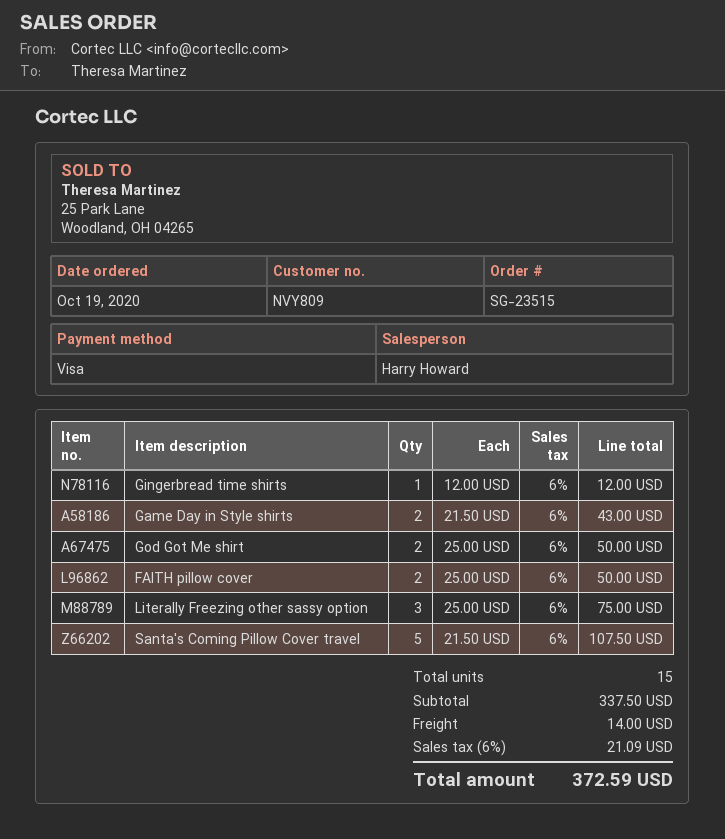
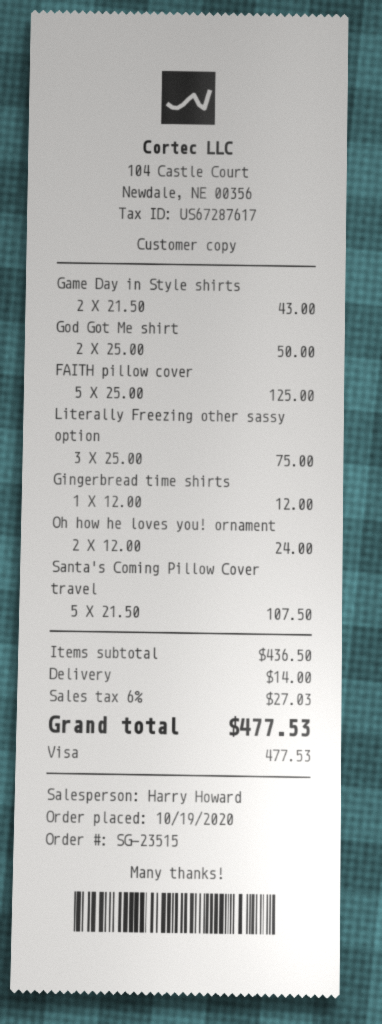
FAITH pillow cover: 2 x 25.00 = 50.00 -> 5 x 25.00 = 125.00
Oh how he loves you! ornament: none -> 2 x 12.00 = 24.00
subtotal: 337.50 -> 436.50
tax: 6% = 21.09 -> 6% = 27.03
total: 372.59 -> 477.53

